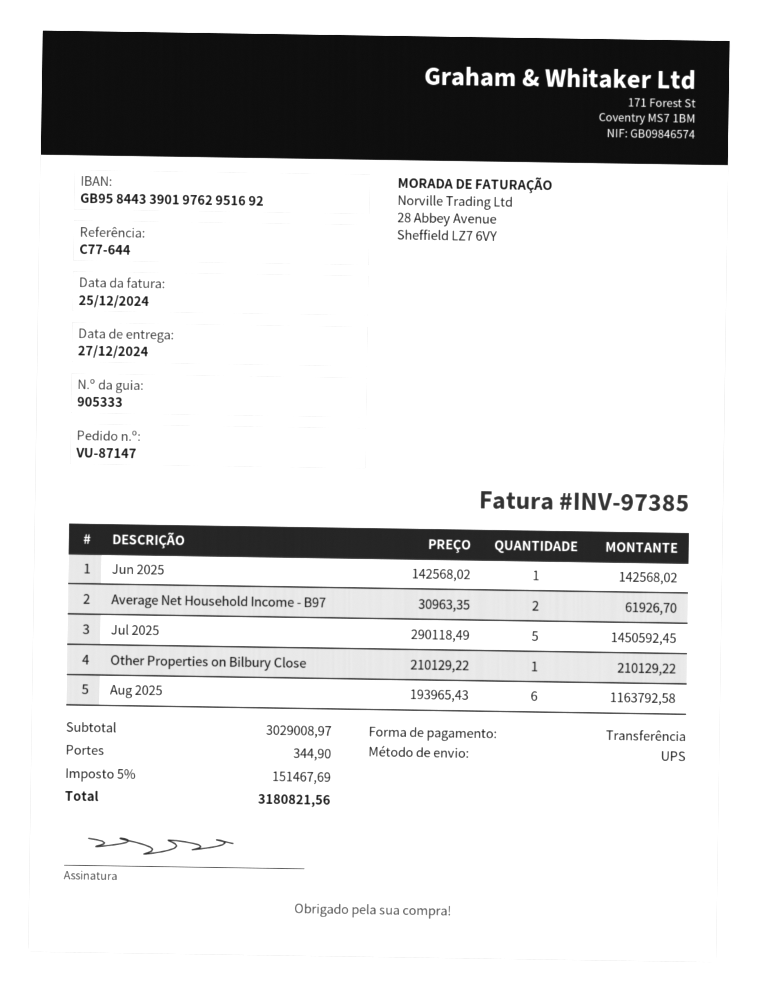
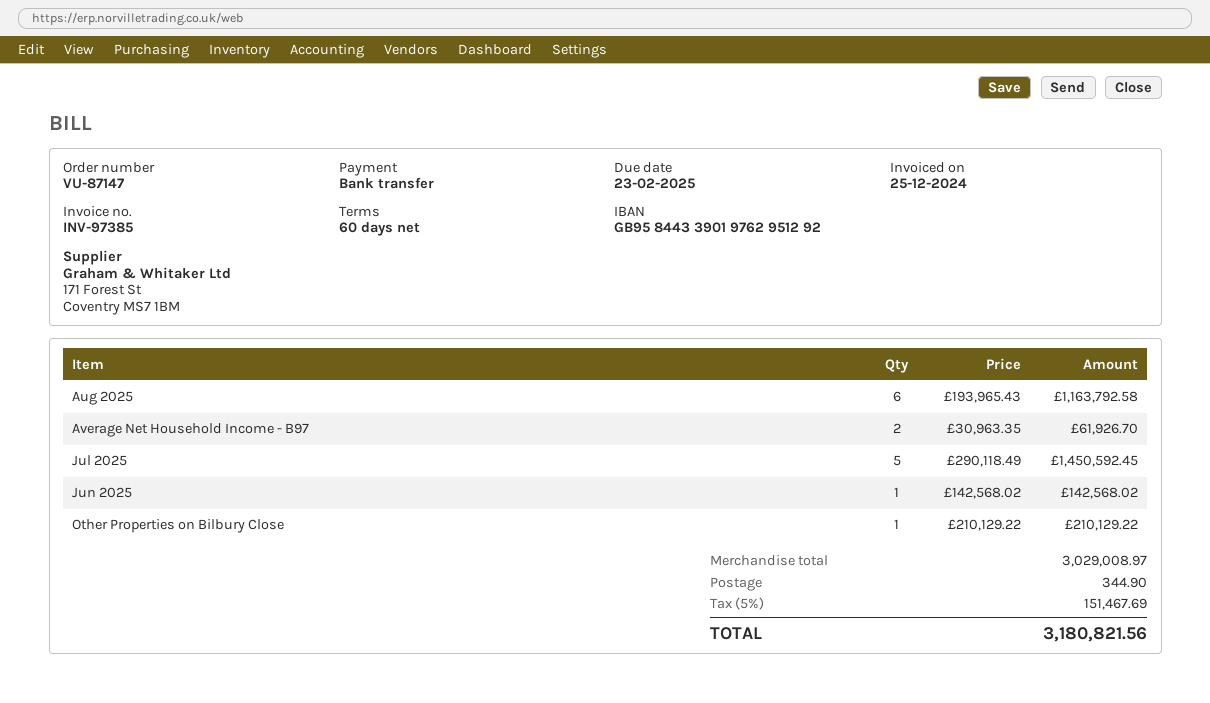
bank account: GB95844339019762951692 -> GB95844339019762951292

